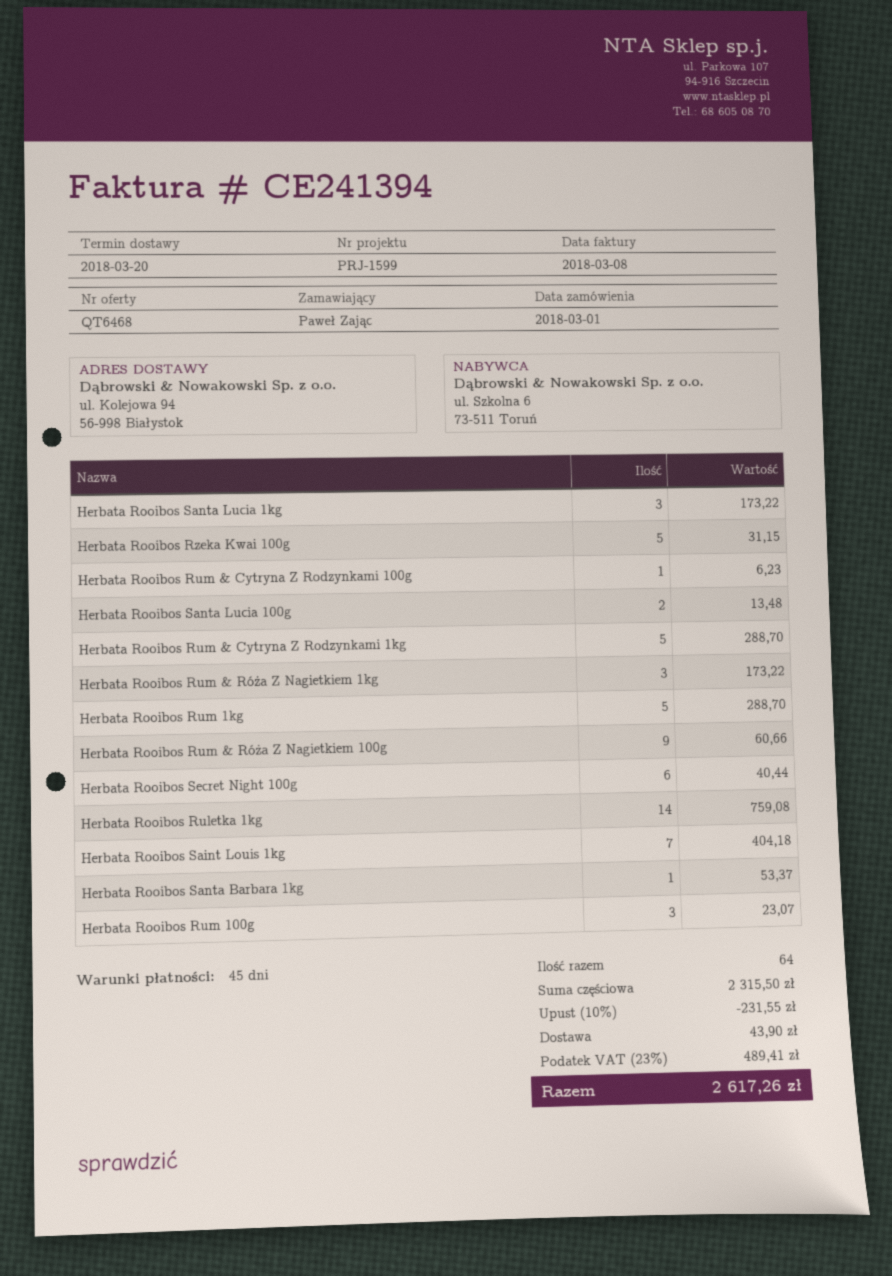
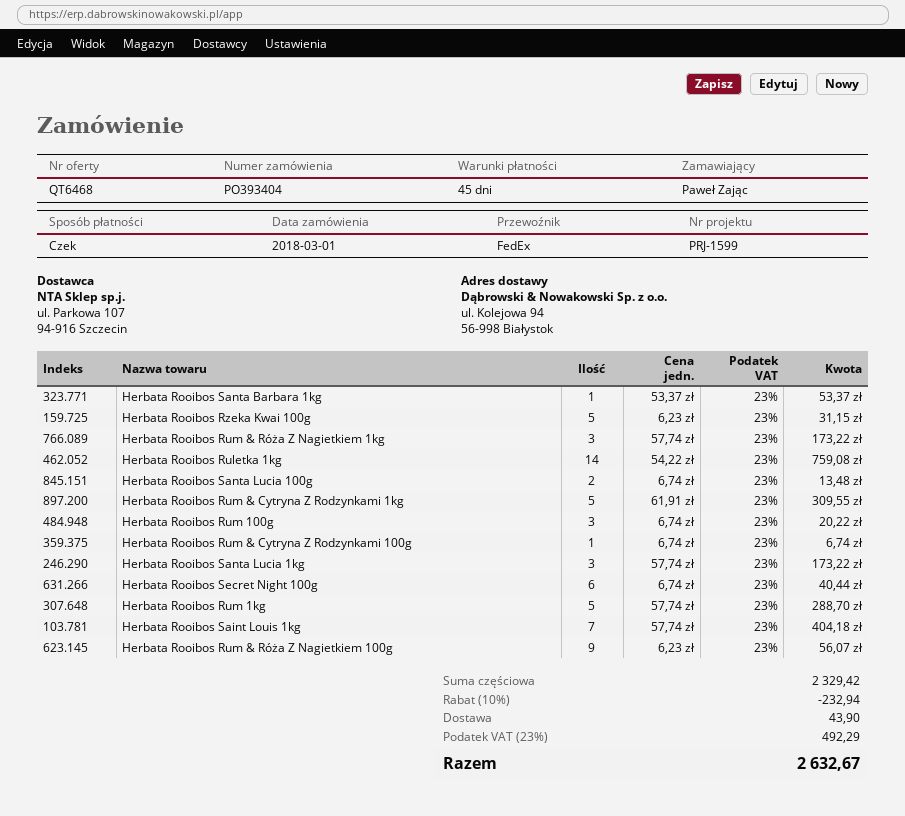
Herbata Rooibos Rum & Cytryna Z Rodzynkami 100g: 1 for 6.23 -> 1 for 6.74
Herbata Rooibos Rum & Cytryna Z Rodzynkami 1kg: 5 for 288.70 -> 5 for 309.55
Herbata Rooibos Rum & Róża Z Nagietkiem 100g: 9 for 60.66 -> 9 for 56.07
Herbata Rooibos Rum 100g: 3 for 23.07 -> 3 for 20.22
subtotal: 2315.50 -> 2329.42
discount: 10% = 231.55 -> 10% = 232.94
tax: 23% = 489.41 -> 23% = 492.29
total: 2617.26 -> 2632.67

